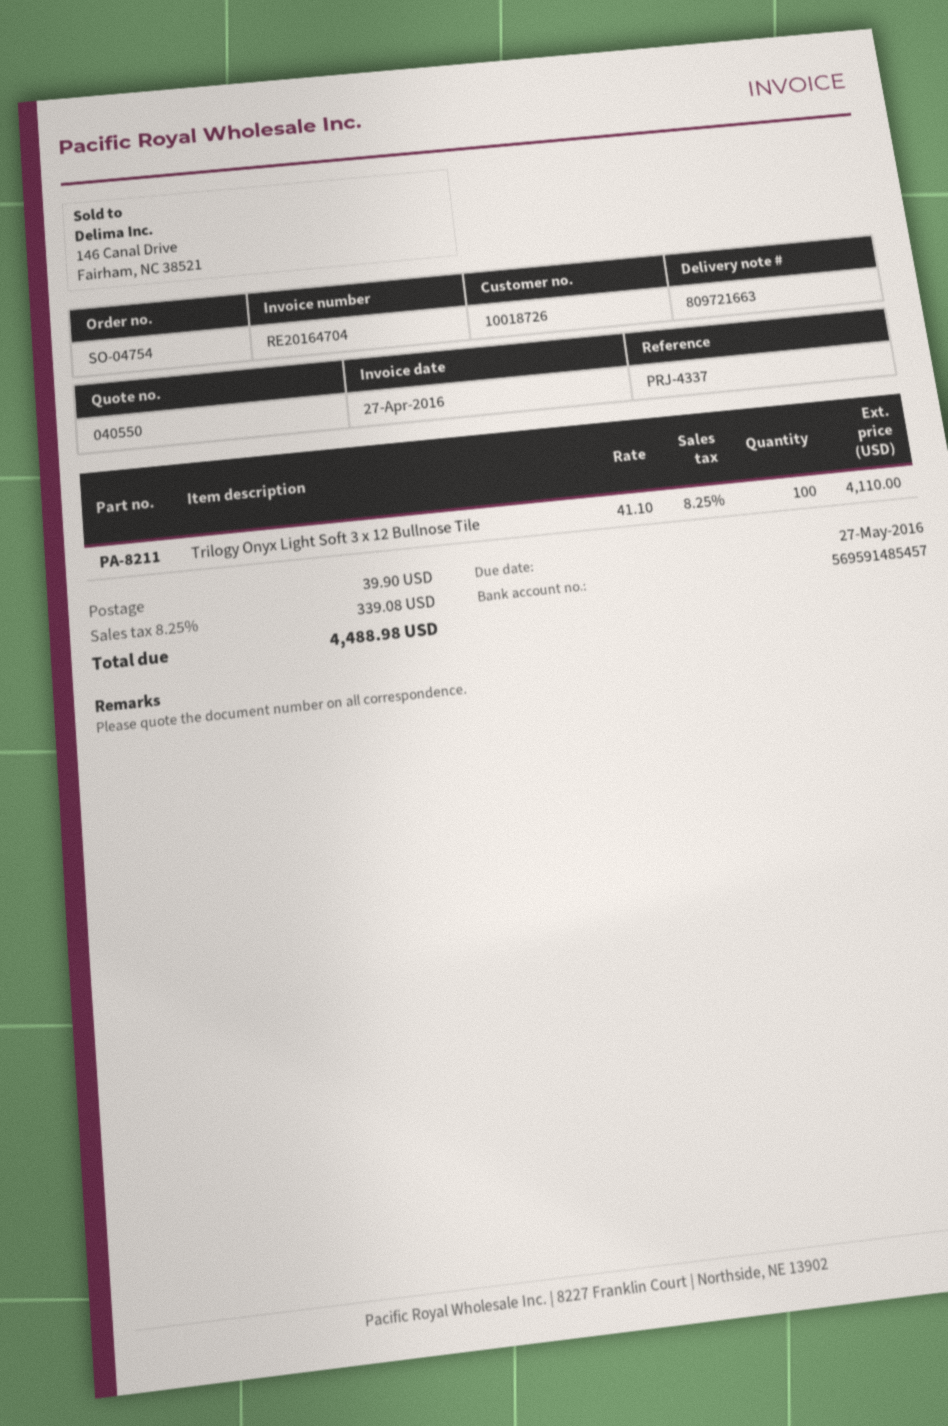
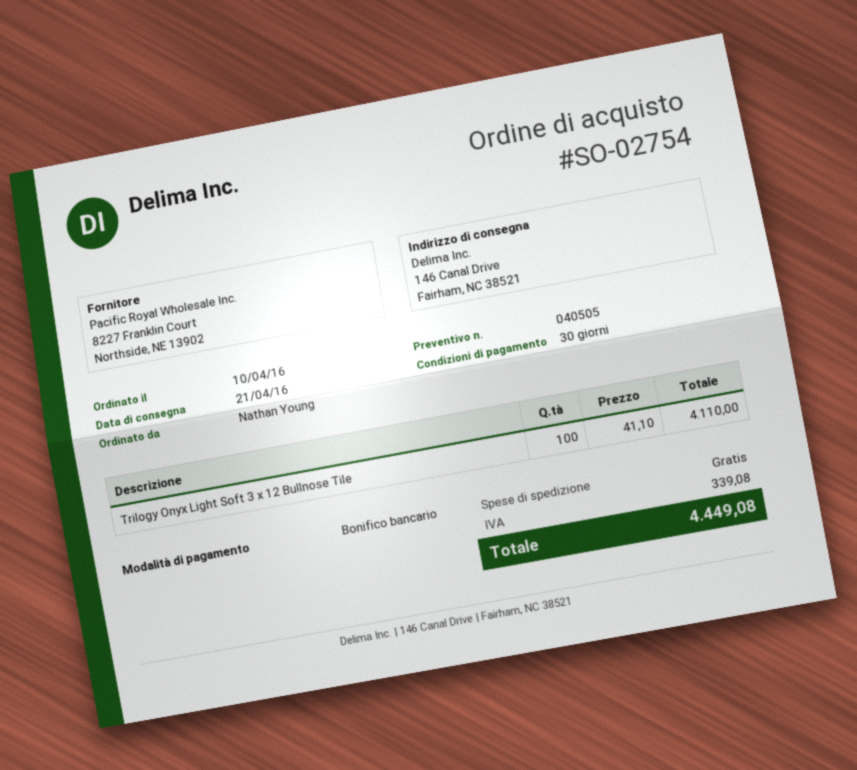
quote number: 040550 -> 040505
order number: SO-04754 -> SO-02754
shipping: 39.90 -> 0.00
total: 4488.98 -> 4449.08

